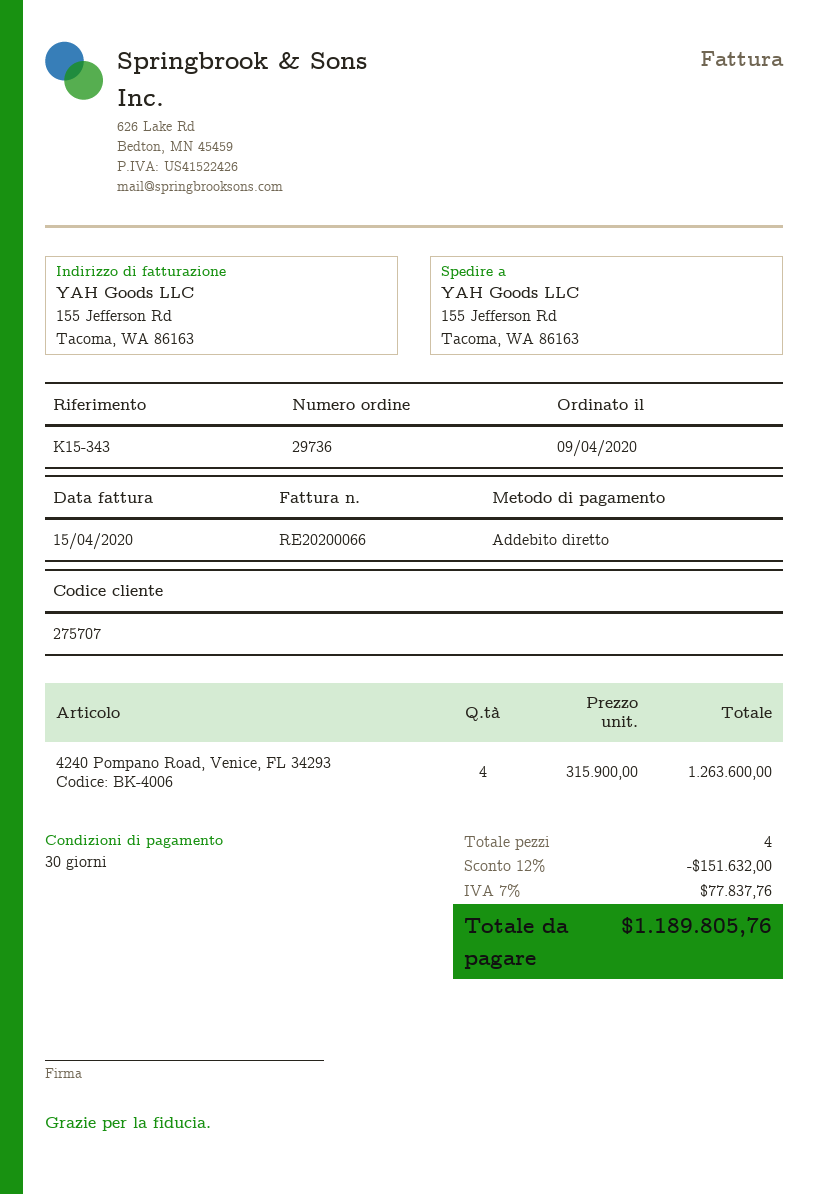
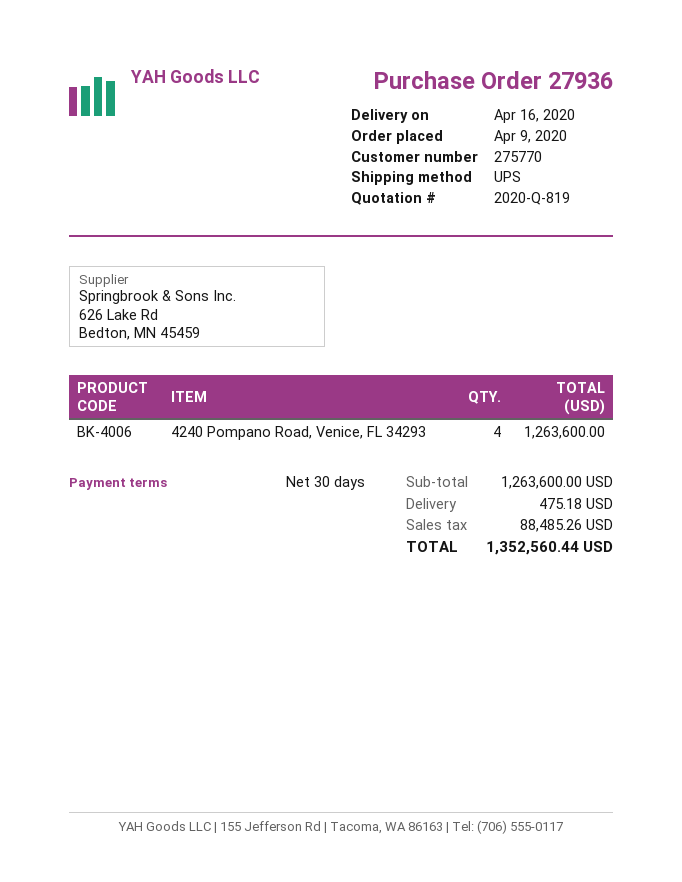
order number: 29736 -> 27936
customer number: 275707 -> 275770
discount: 12% = 151632.00 -> none
shipping: none -> 475.18
tax: 77837.76 -> 88485.26
total: 1189805.76 -> 1352560.44

